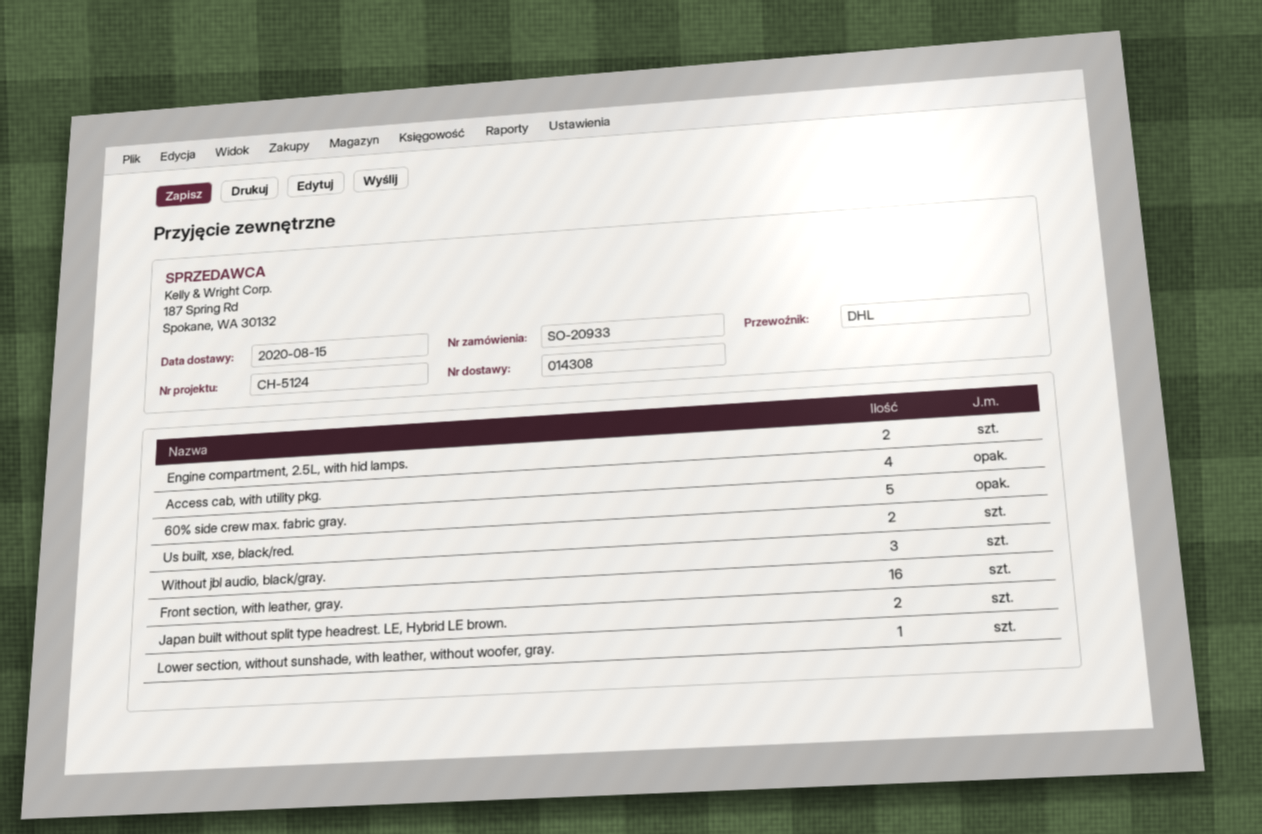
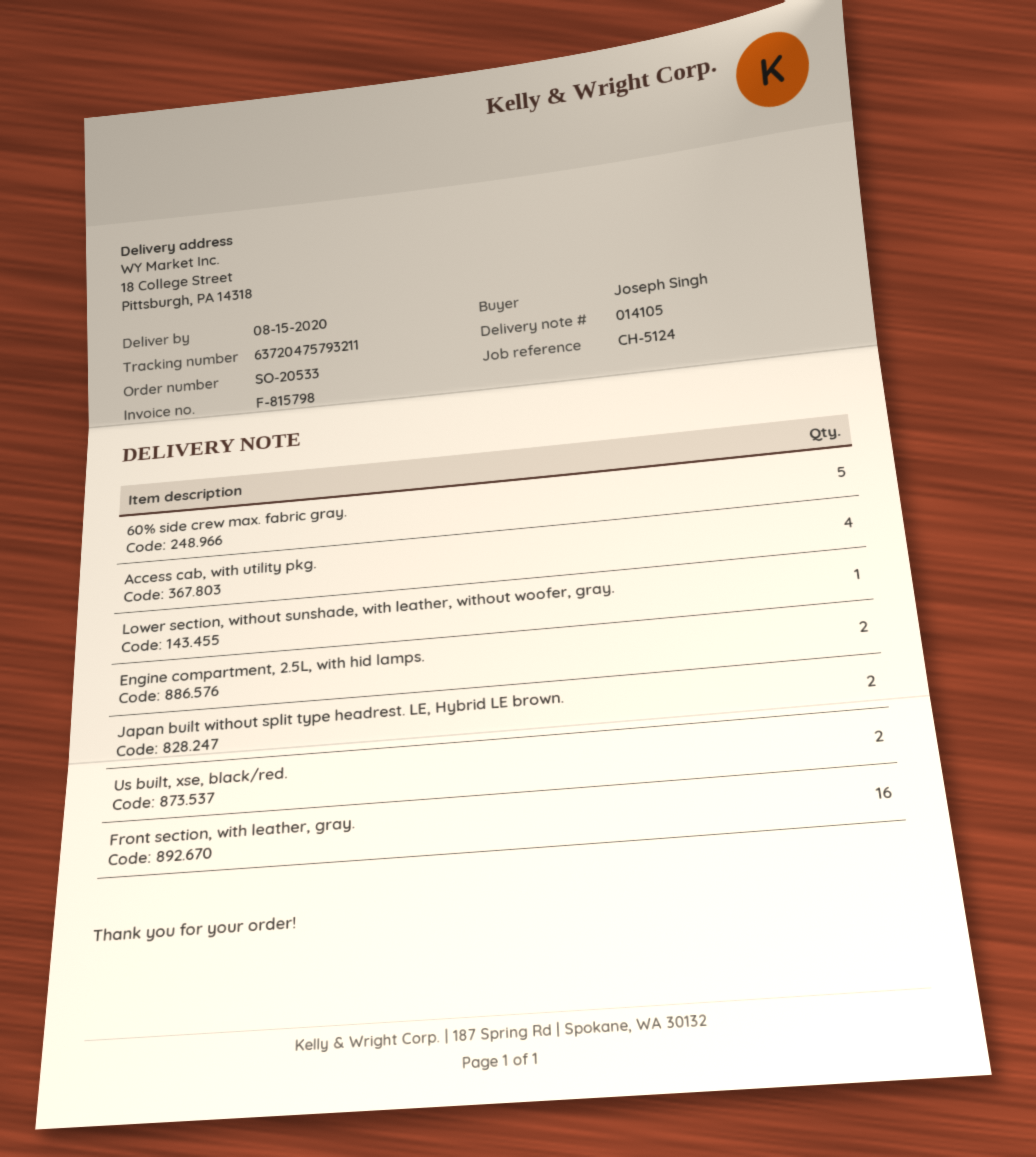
order number: SO-20933 -> SO-20533
delivery note number: 014308 -> 014105
Without jbl audio, black/gray.: 3 -> none

